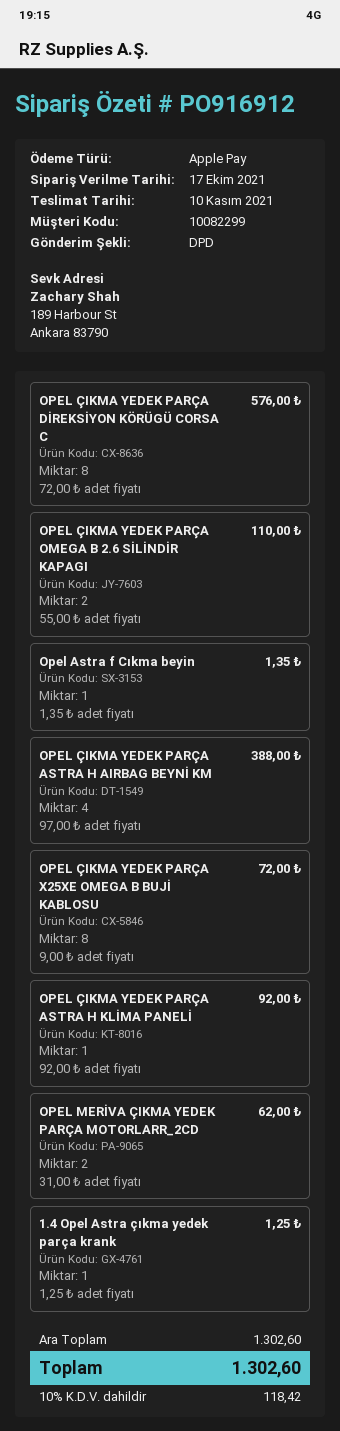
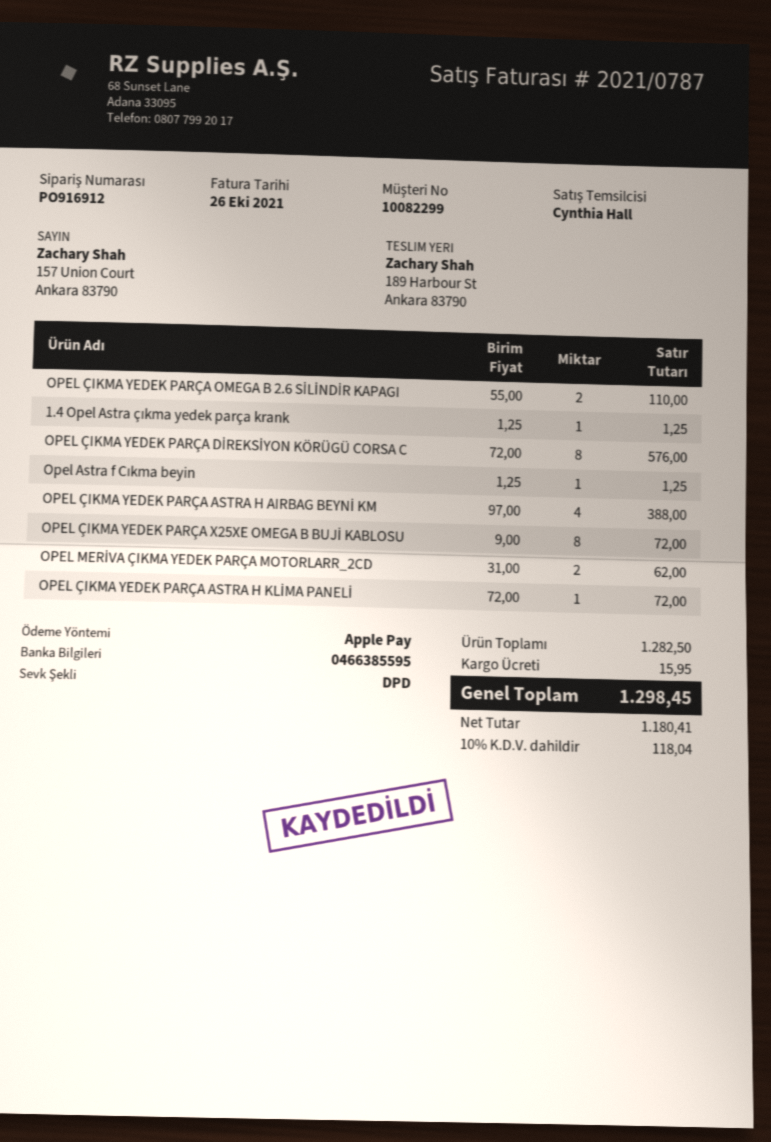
Opel Astra f Cıkma beyin: 1 x 1.35 = 1.35 -> 1 x 1.25 = 1.25
OPEL ÇIKMA YEDEK PARÇA ASTRA H KLİMA PANELİ: 1 x 92.00 = 92.00 -> 1 x 72.00 = 72.00
subtotal: 1302.60 -> 1282.50
shipping: none -> 15.95
tax: 10% = 118.42 -> 10% = 118.04
total: 1302.60 -> 1298.45

